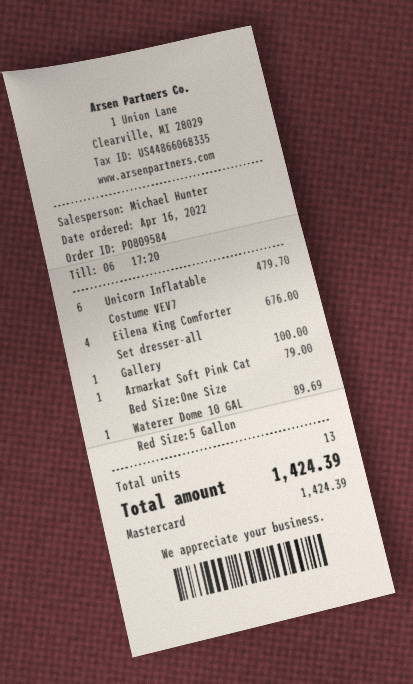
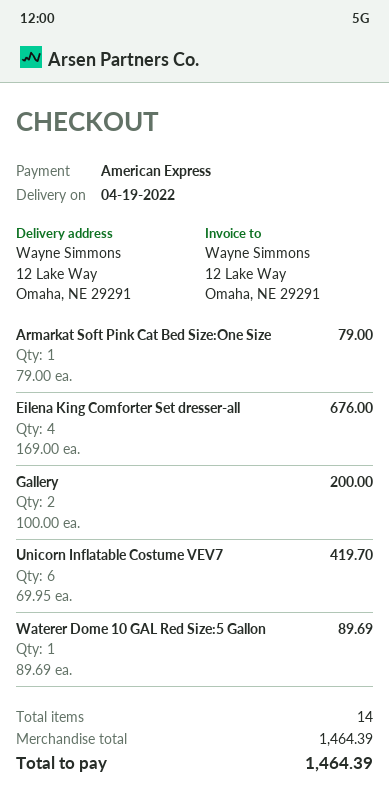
payment method: Mastercard -> American Express
Unicorn Inflatable Costume VEV7: 6 for 479.70 -> 6 for 419.70
Gallery: 1 for 100.00 -> 2 for 200.00
total quantity: 13 -> 14
total: 1424.39 -> 1464.39

